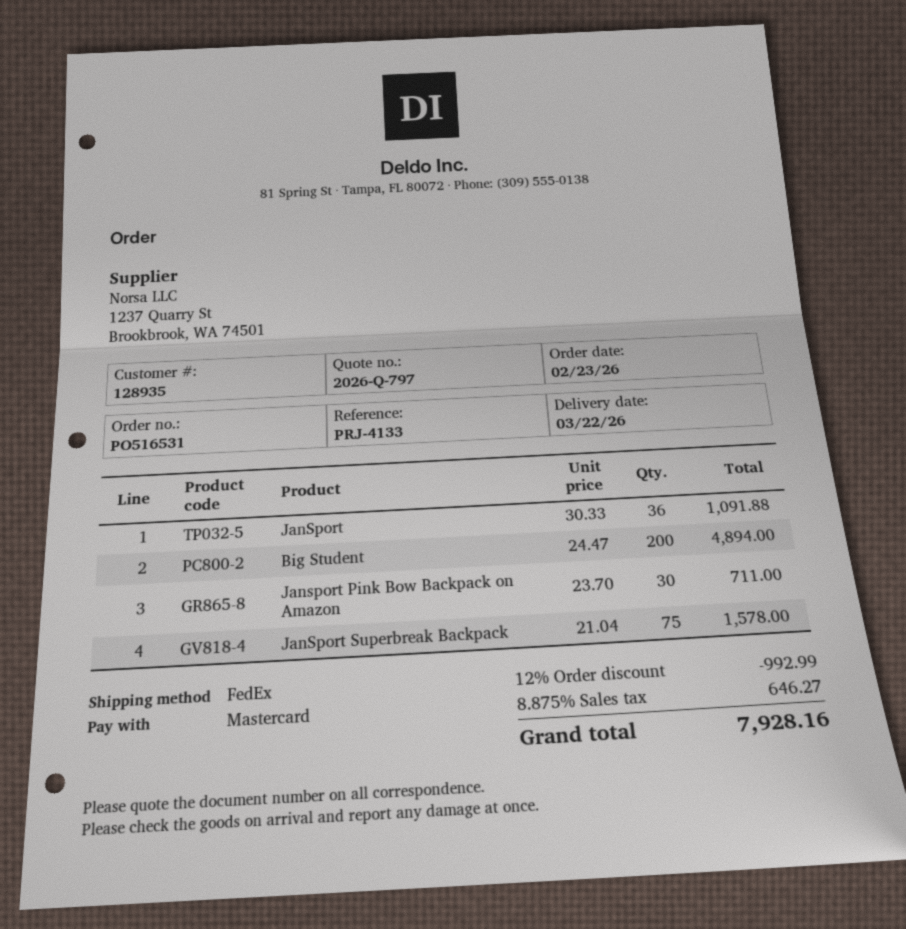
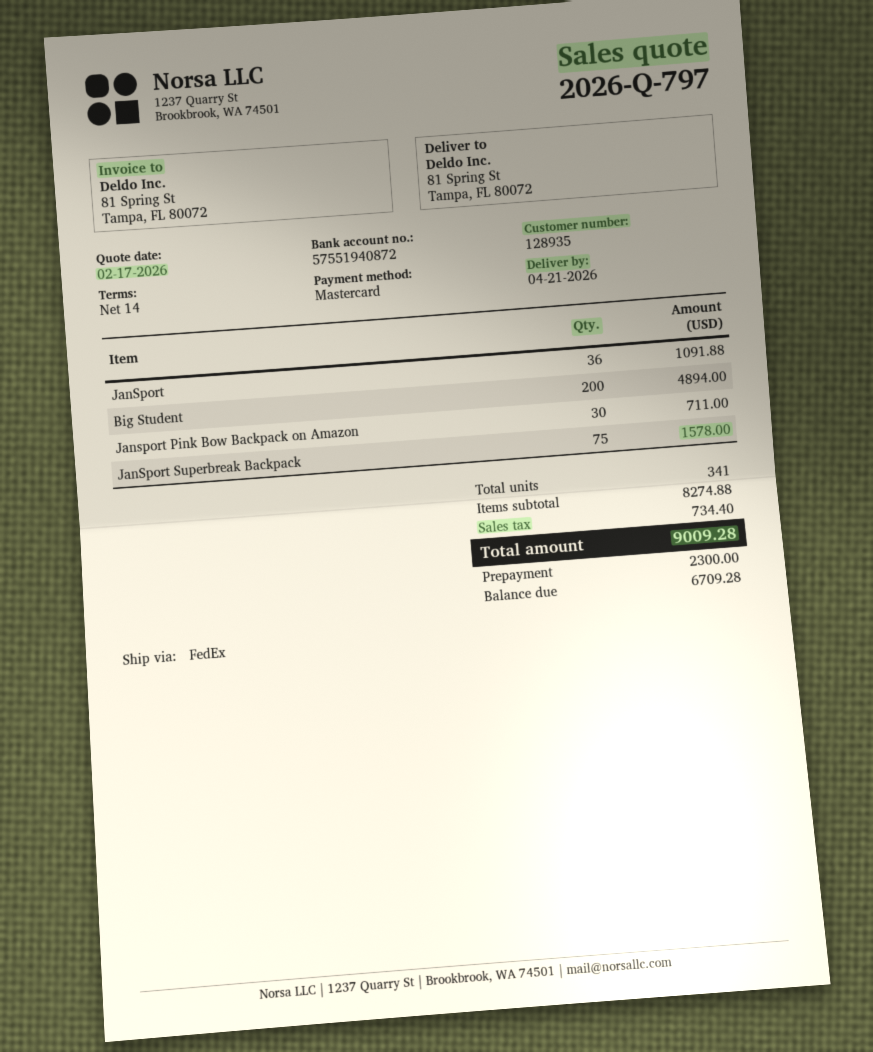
delivery date: 2026-03-22 -> 2026-04-21
discount: 12% = 992.99 -> none
tax: 646.27 -> 734.40
total: 7928.16 -> 9009.28

